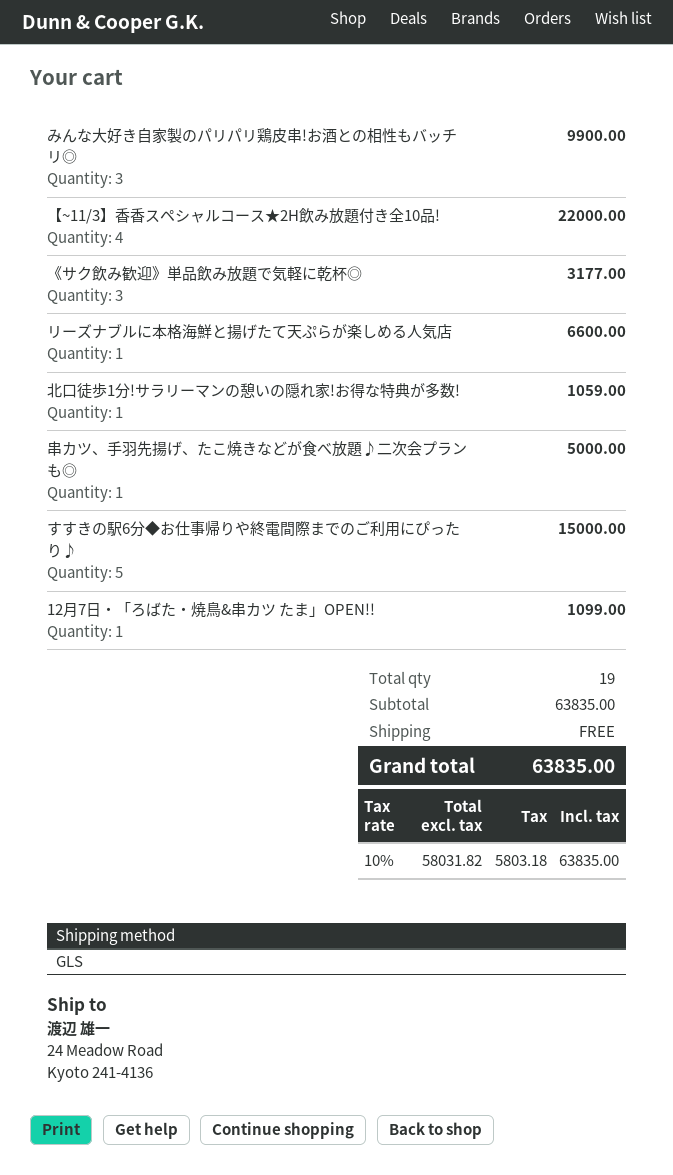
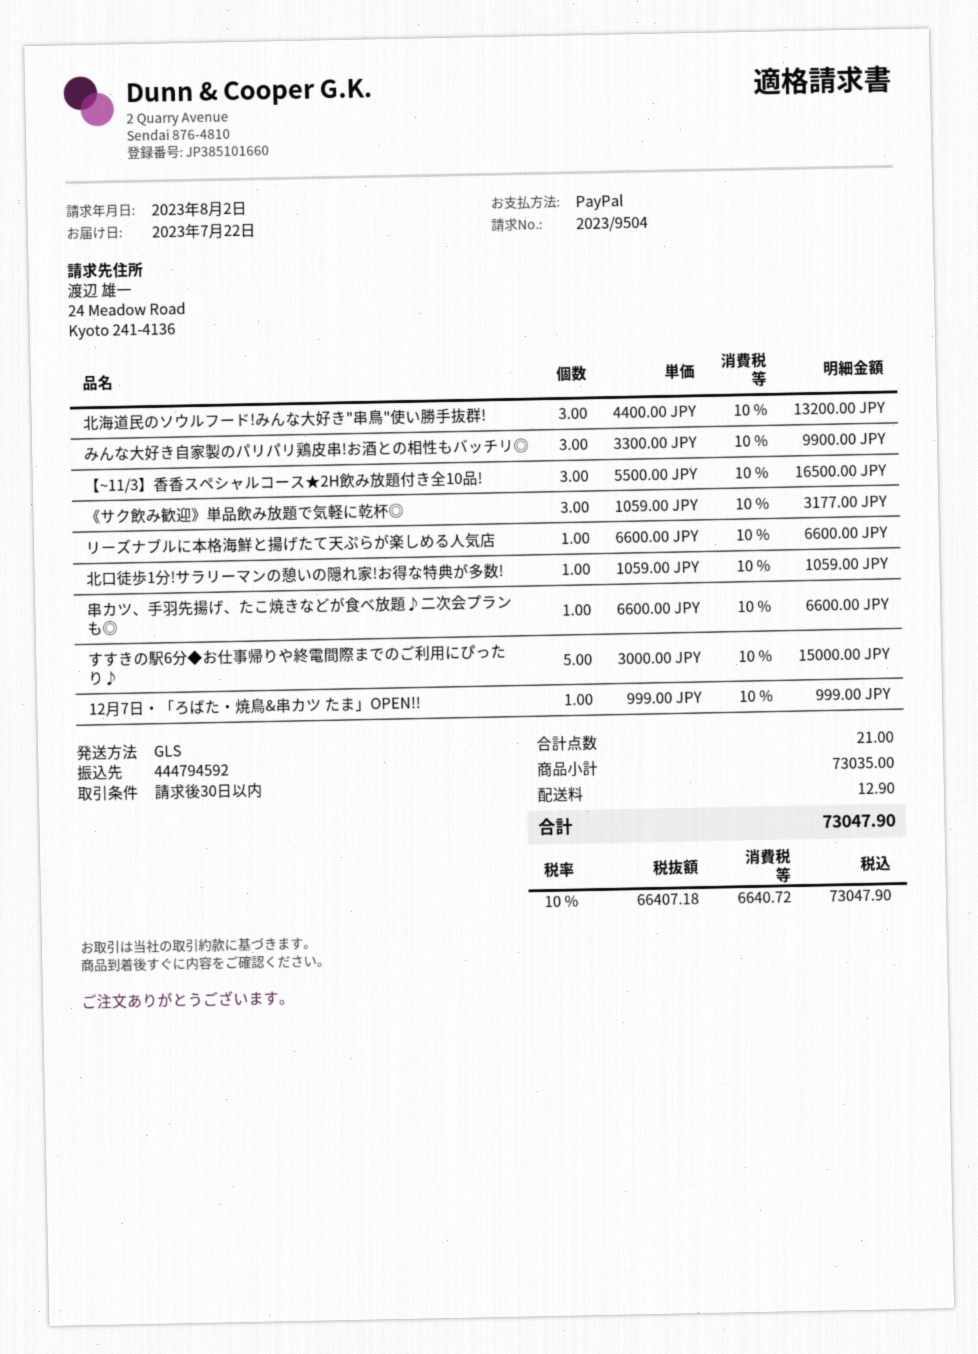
【~11/3】香香スペシャルコース★2H飲み放題付き全10品!: 4 for 22000.00 -> 3 for 16500.00
串カツ、手羽先揚げ、たこ焼きなどが食べ放題♪二次会プランも◎: 1 for 5000.00 -> 1 for 6600.00
12月7日・「ろばた・焼鳥&串カツ たま」OPEN!!: 1 for 1099.00 -> 1 for 999.00
北海道民のソウルフード!みんな大好き"串鳥"使い勝手抜群!: none -> 3 for 13200.00
total quantity: 19 -> 21
subtotal: 63835.00 -> 73035.00
shipping: 0.00 -> 12.90
net: 58031.82 -> 66407.18
tax: 10% = 5803.18 -> 10% = 6640.72
total: 63835.00 -> 73047.90

